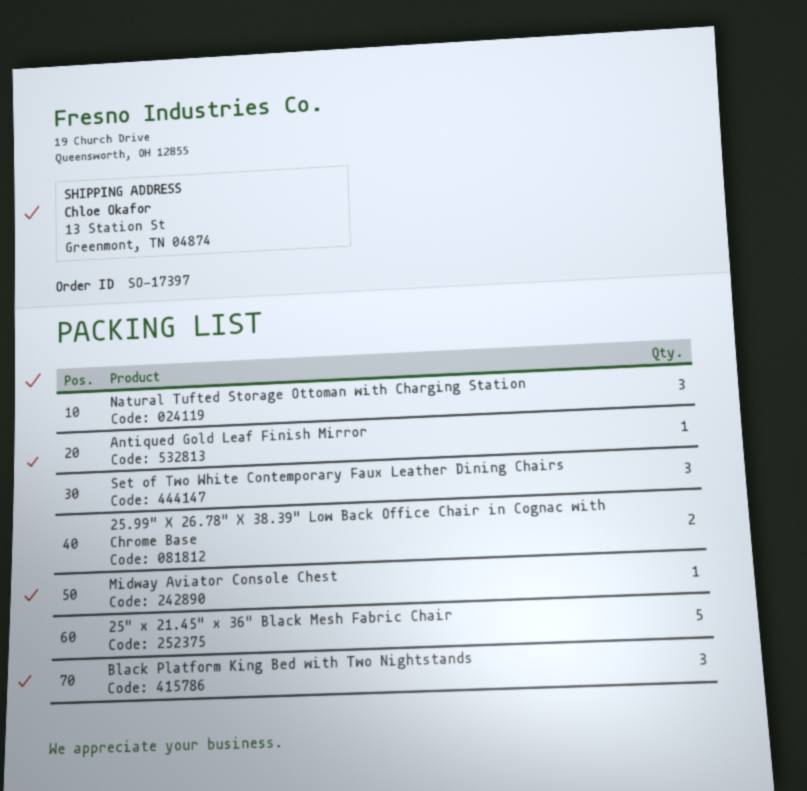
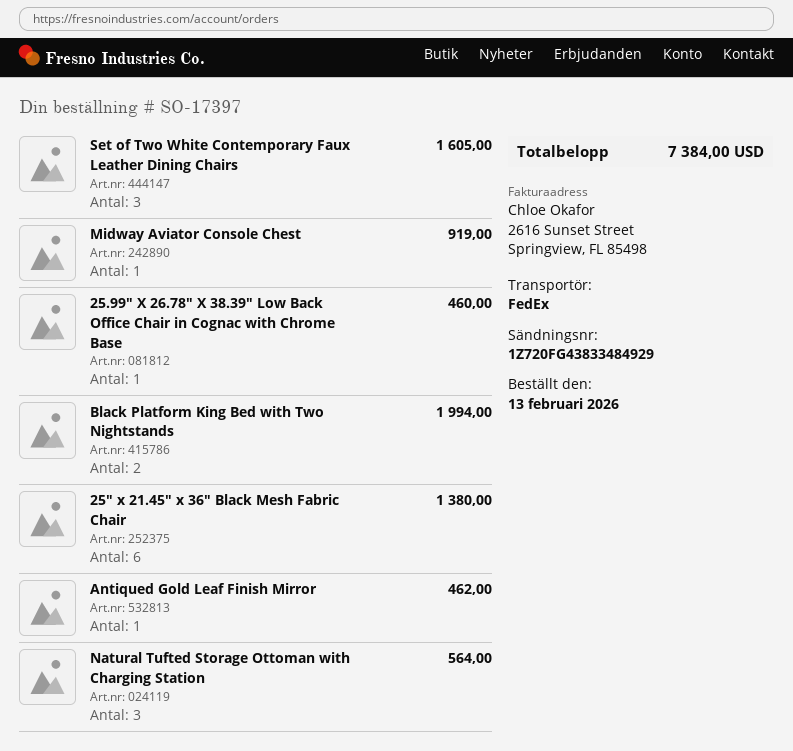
25.99" X 26.78" X 38.39" Low Back Office Chair in Cognac with Chrome Base: 2 -> 1
25" x 21.45" x 36" Black Mesh Fabric Chair: 5 -> 6
Black Platform King Bed with Two Nightstands: 3 -> 2

